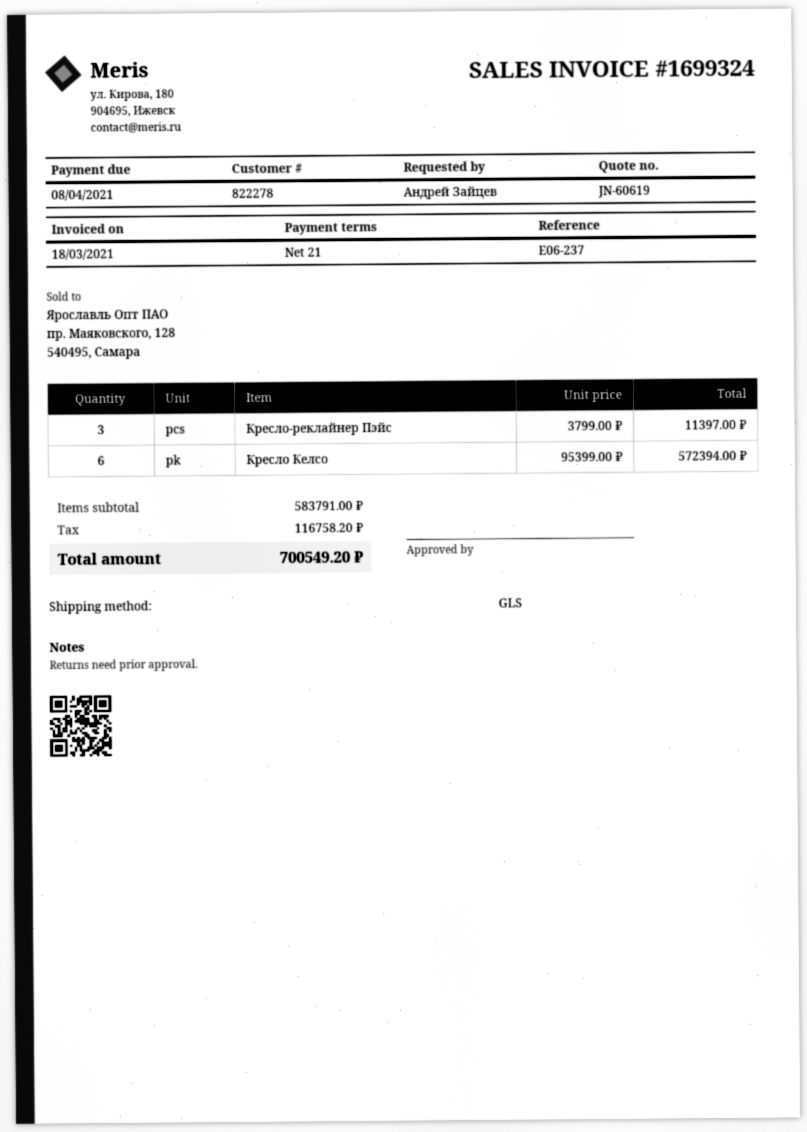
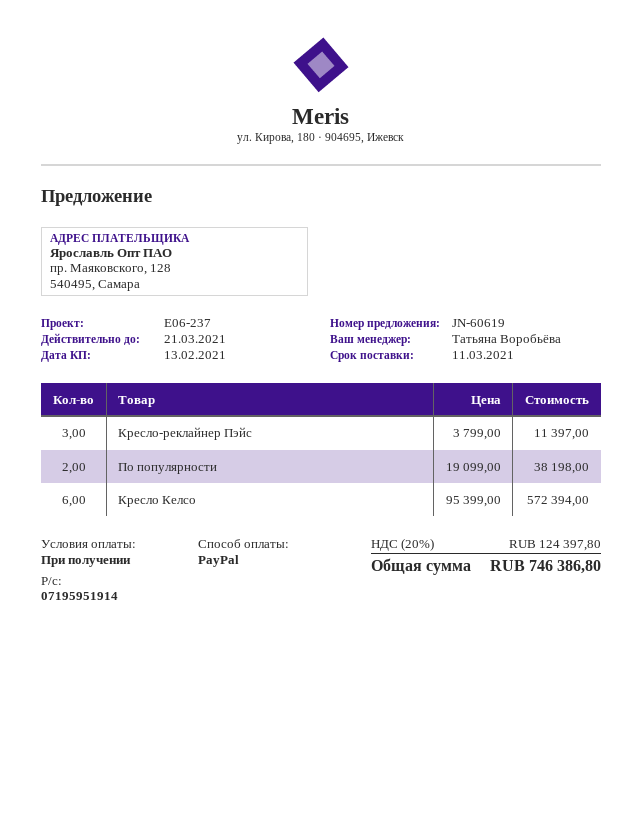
payment terms: 21 days -> on receipt
По популярности: none -> 2 x 19099.00 = 38198.00
tax: 116758.20 -> 124397.80
total: 700549.20 -> 746386.80

